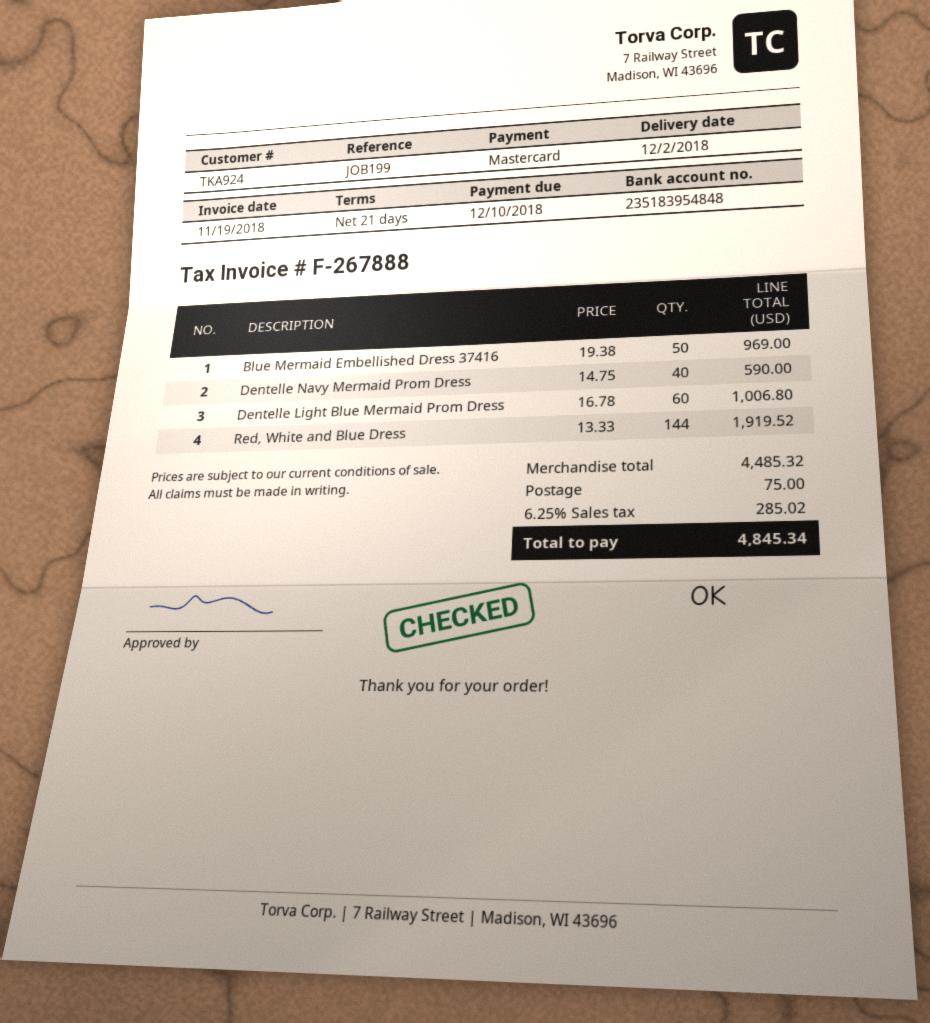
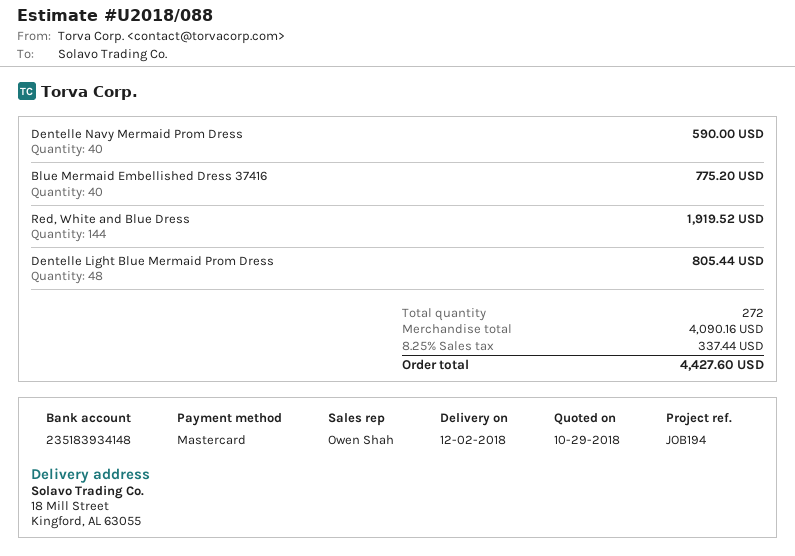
reference: JOB199 -> JOB194
bank account: 235183954848 -> 235183934148
Blue Mermaid Embellished Dress 37416: 50 for 969.00 -> 40 for 775.20
Dentelle Light Blue Mermaid Prom Dress: 60 for 1006.80 -> 48 for 805.44
subtotal: 4485.32 -> 4090.16
shipping: 75.00 -> none
tax: 6.25% = 285.02 -> 8.25% = 337.44
total: 4845.34 -> 4427.60

